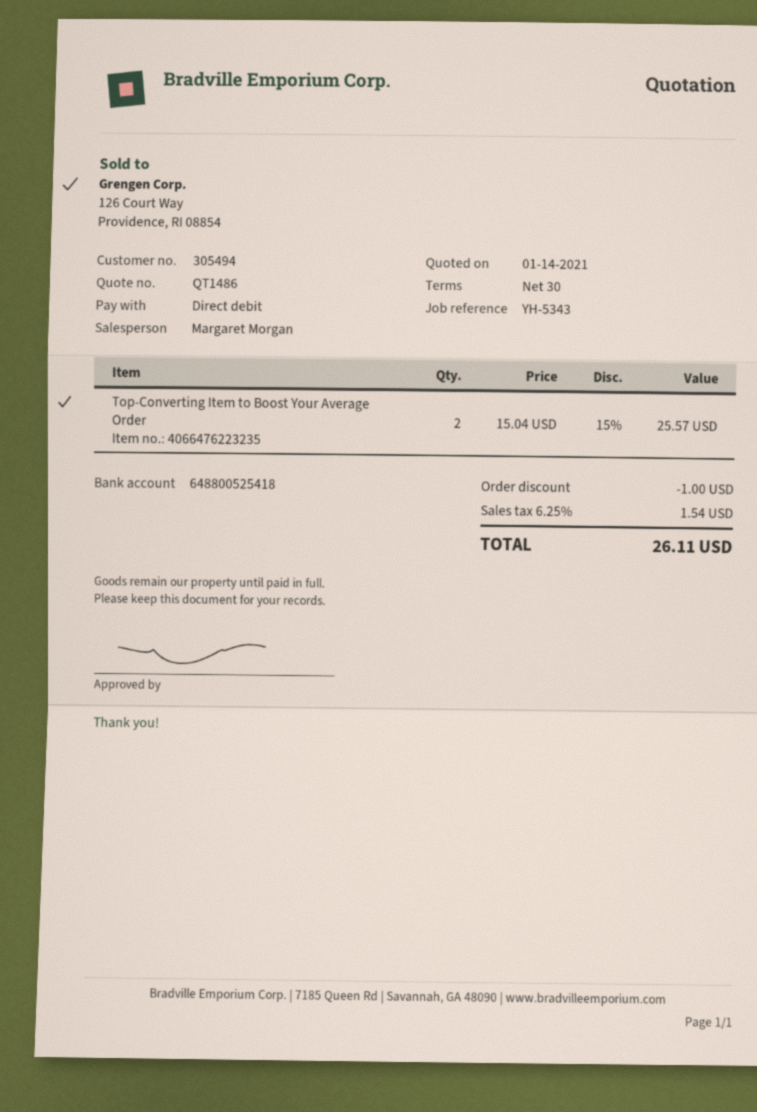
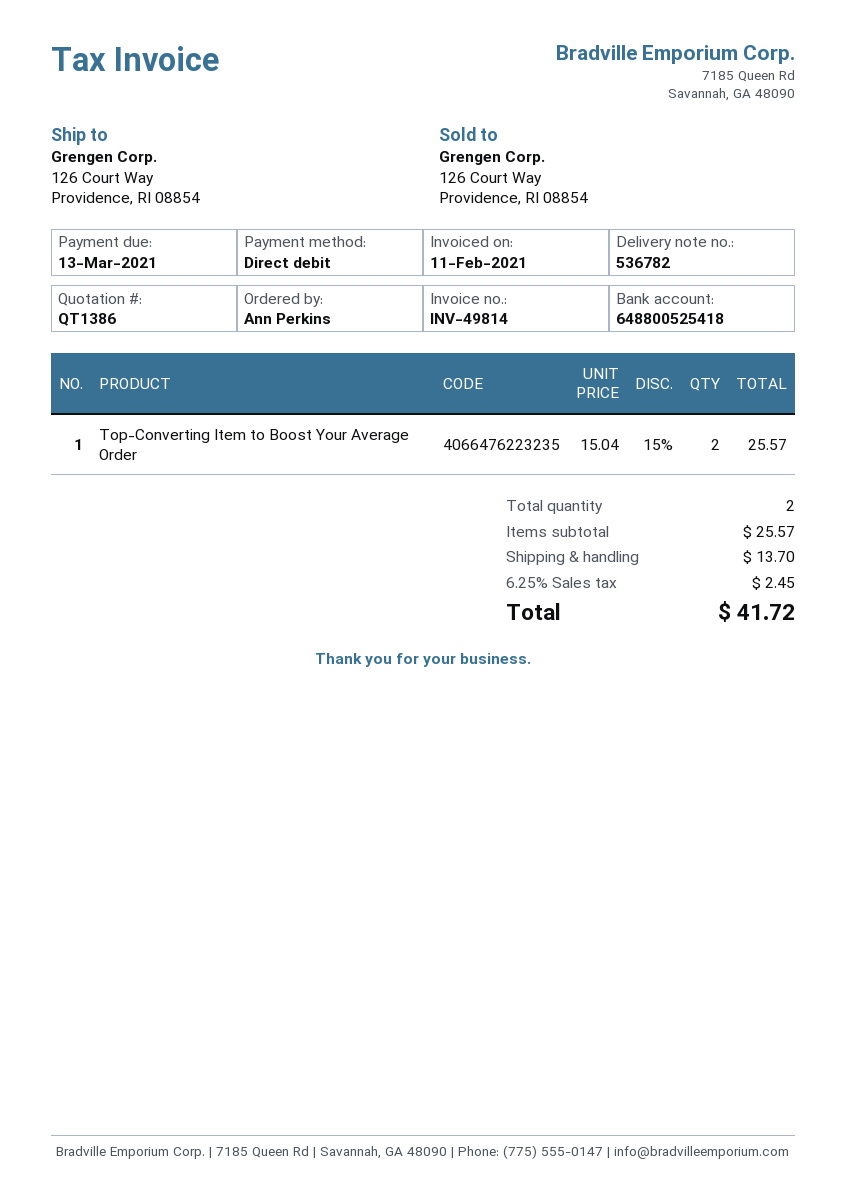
quote number: QT1486 -> QT1386
discount: 1.00 -> none
shipping: none -> 13.70
tax: 6.25% = 1.54 -> 6.25% = 2.45
total: 26.11 -> 41.72

